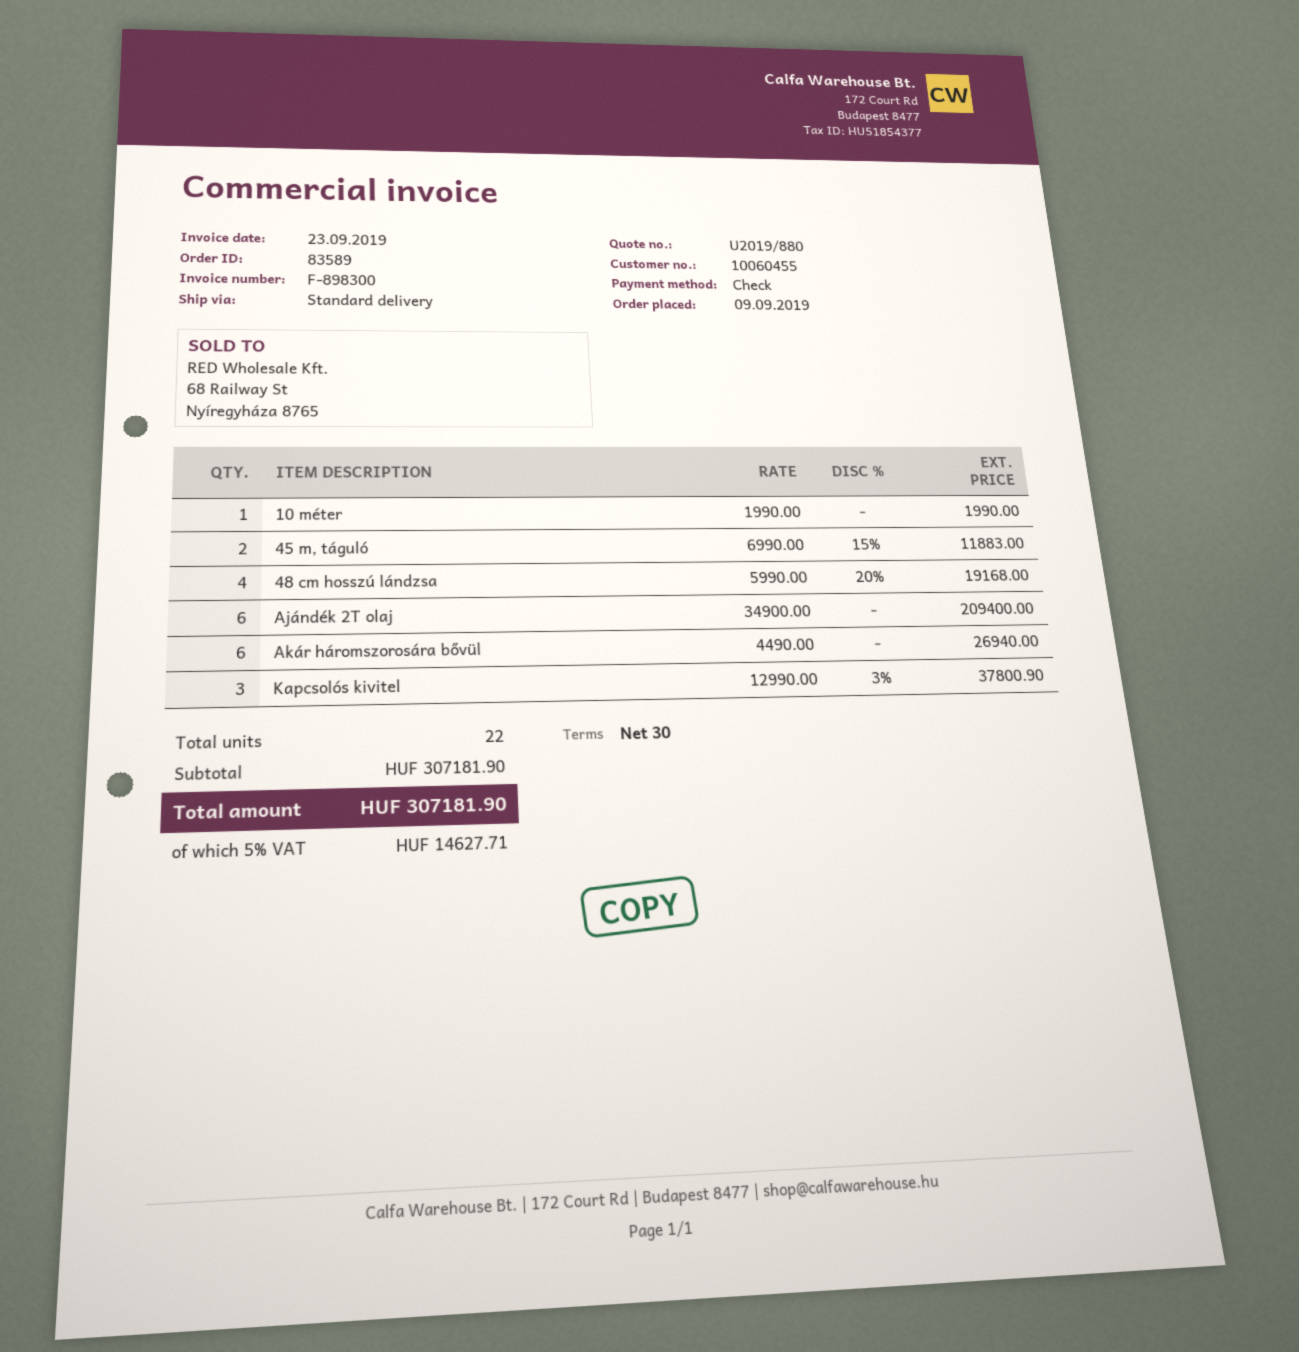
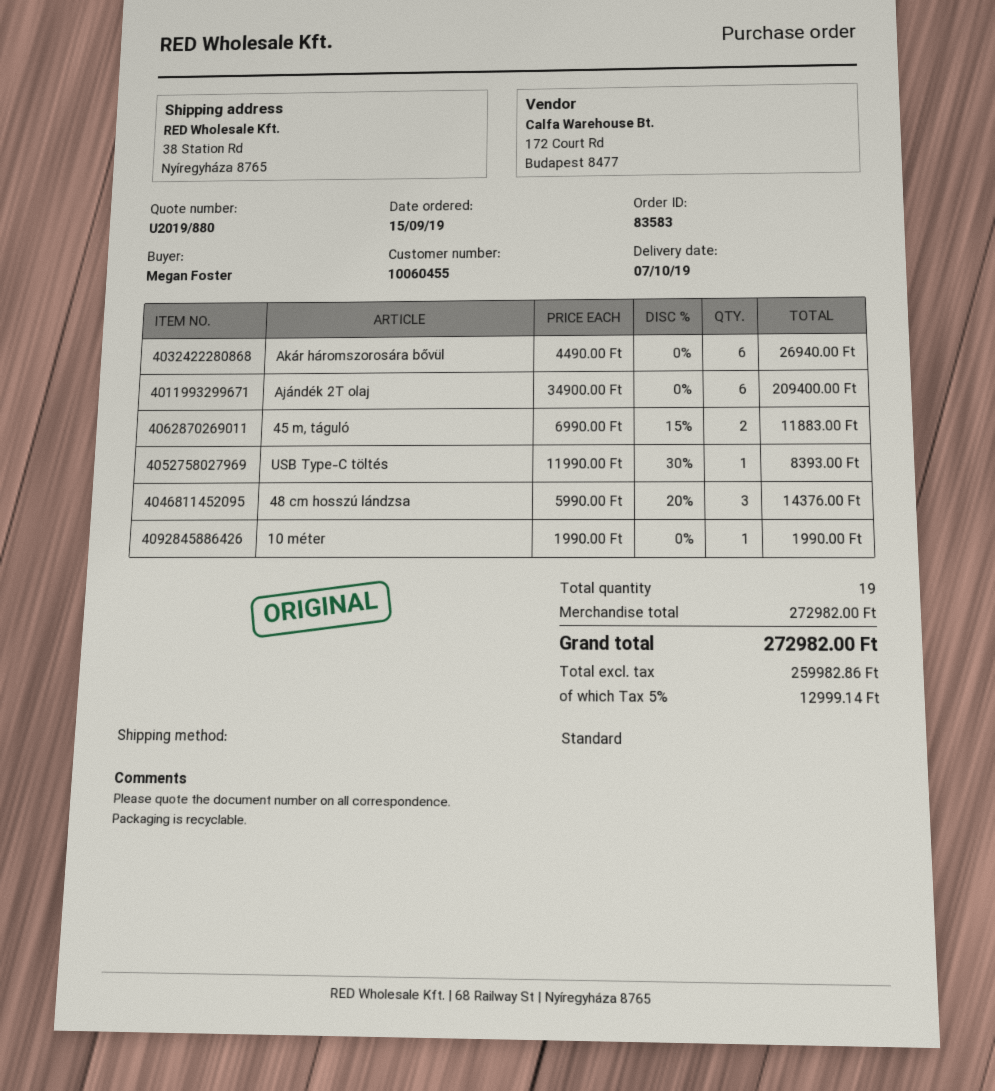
order number: 83589 -> 83583
order date: 2019-09-09 -> 2019-09-15
48 cm hosszú lándzsa: 4 x 5990.00 - 20% = 19168.00 -> 3 x 5990.00 - 20% = 14376.00
Kapcsolós kivitel: 3 x 12990.00 - 3% = 37800.90 -> none
USB Type-C töltés: none -> 1 x 11990.00 - 30% = 8393.00
total quantity: 22 -> 19
subtotal: 307181.90 -> 272982.00
tax: 5% = 14627.71 -> 5% = 12999.14
total: 307181.90 -> 272982.00

